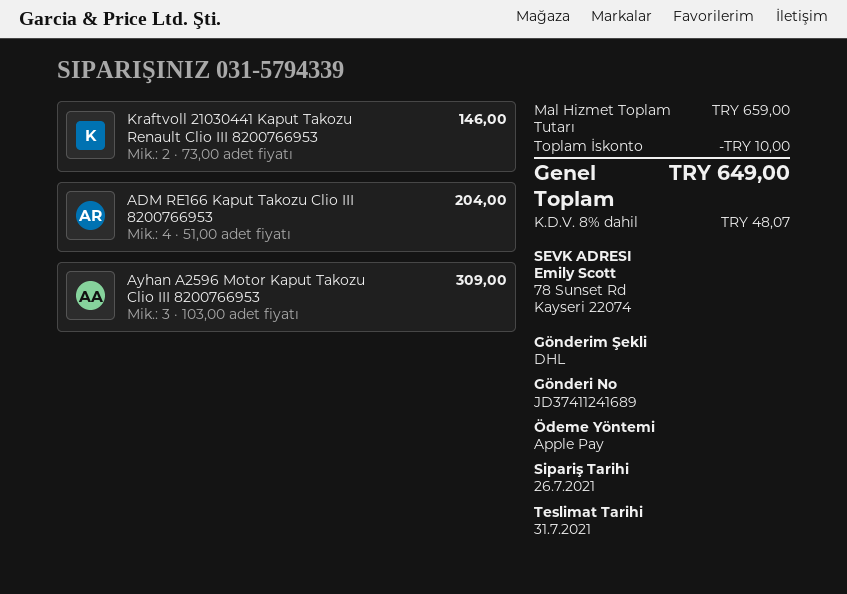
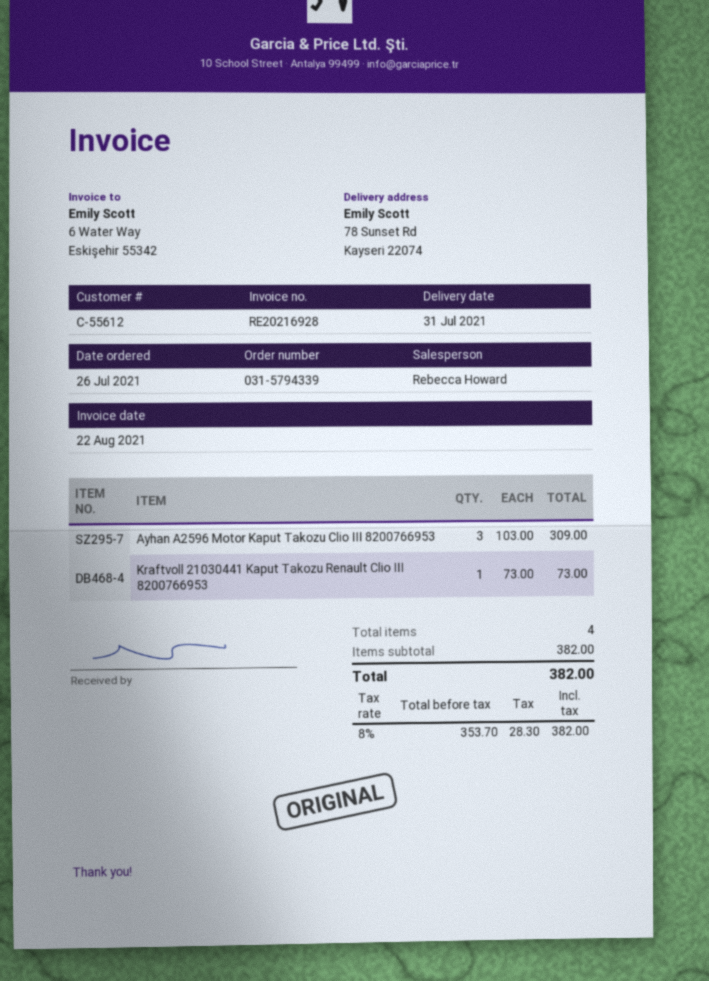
Kraftvoll 21030441 Kaput Takozu Renault Clio III 8200766953: 2 x 73.00 = 146.00 -> 1 x 73.00 = 73.00
ADM RE166 Kaput Takozu Clio III 8200766953: 4 x 51.00 = 204.00 -> none
subtotal: 659.00 -> 382.00
discount: 10.00 -> none
tax: 8% = 48.07 -> 8% = 28.30
total: 649.00 -> 382.00

